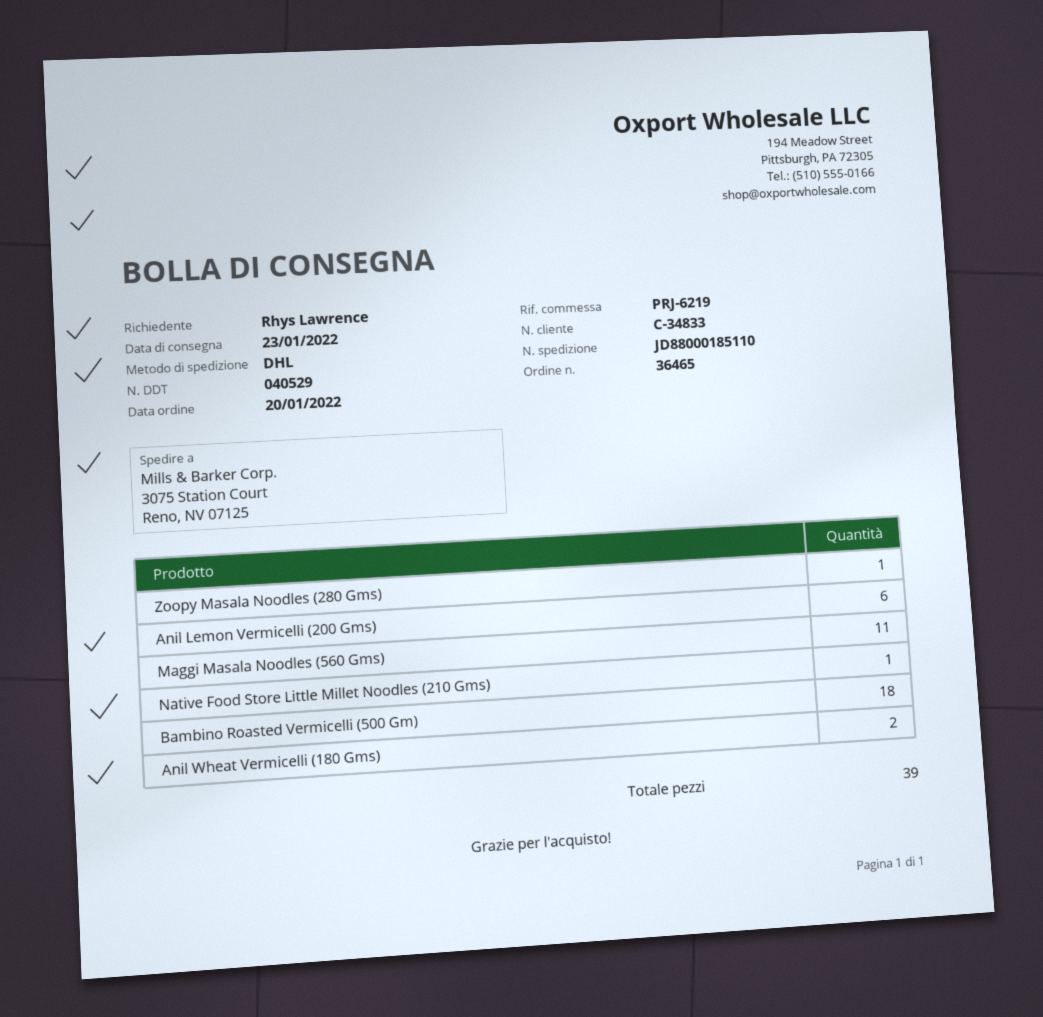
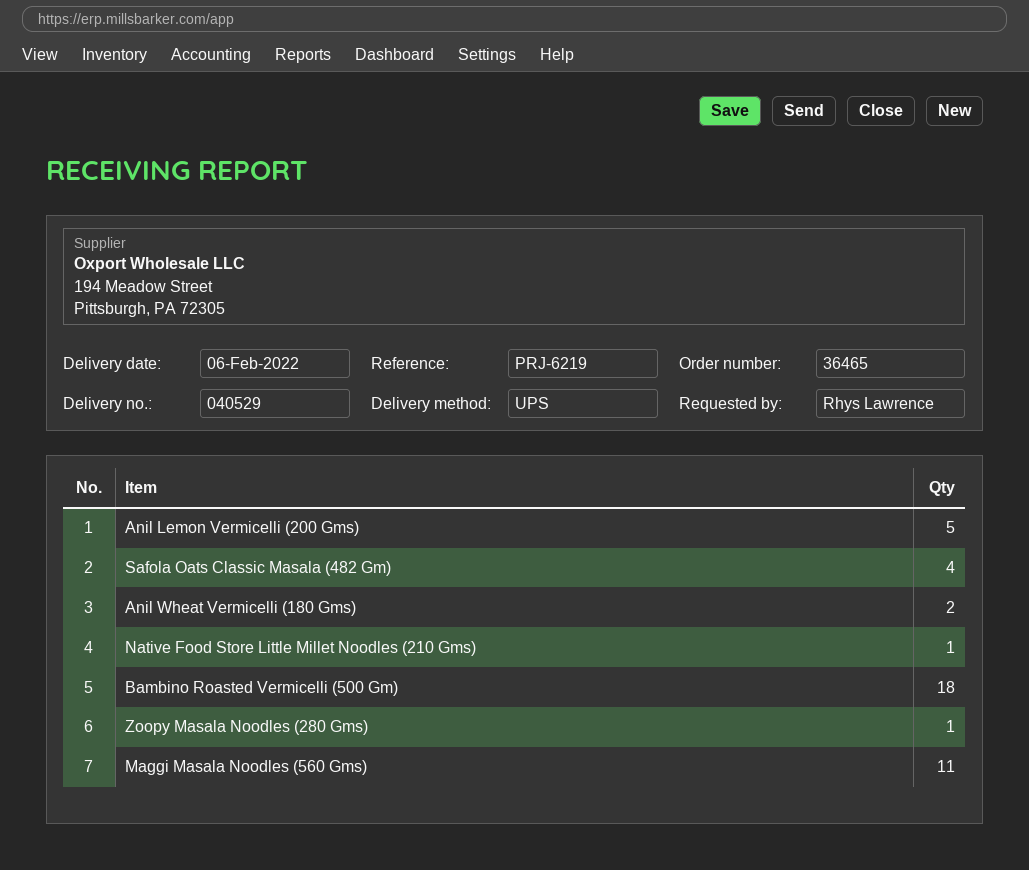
delivery date: 2022-01-23 -> 2022-02-06
shipping method: DHL -> UPS
Anil Lemon Vermicelli (200 Gms): 6 -> 5
Safola Oats Classic Masala (482 Gm): none -> 4

